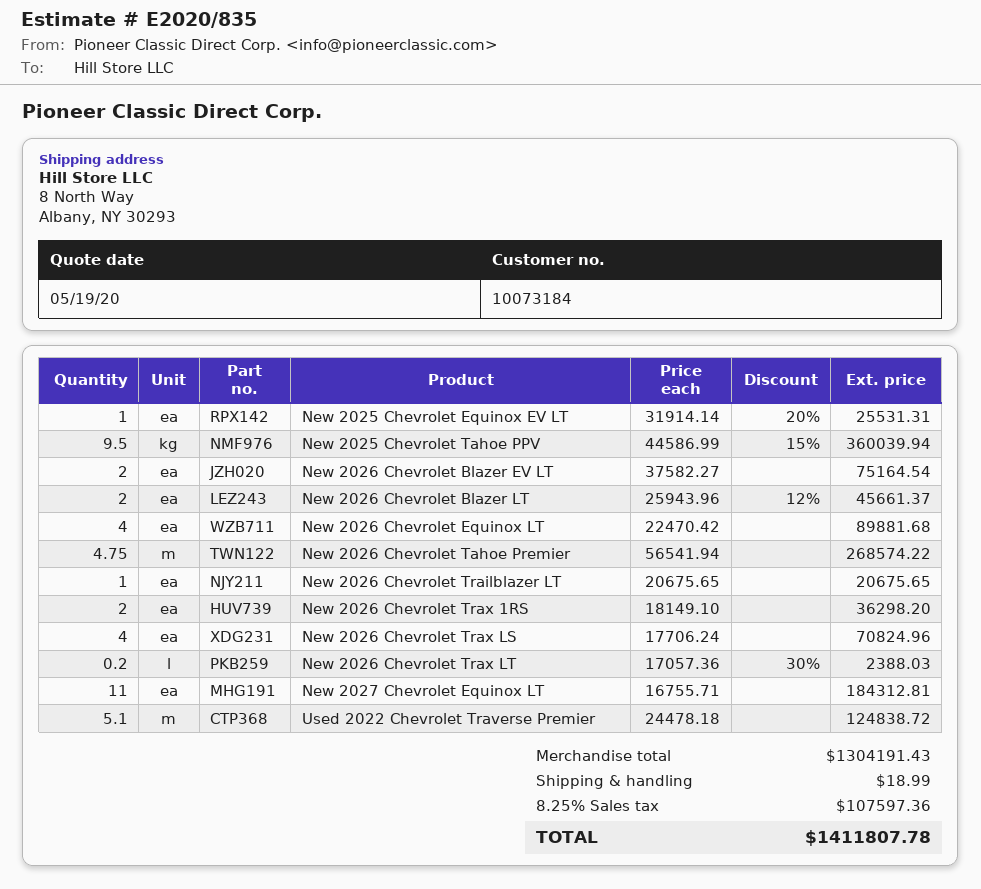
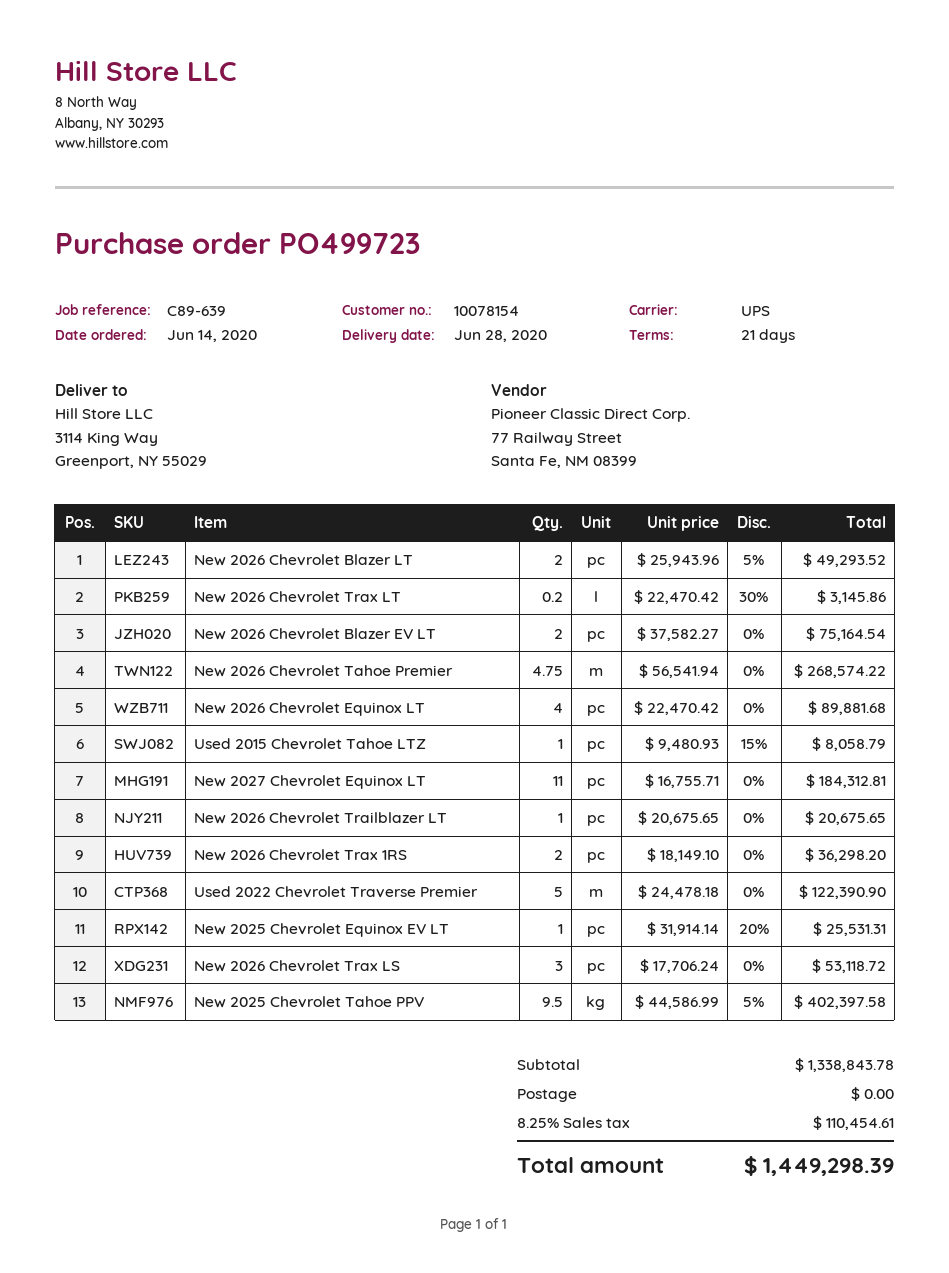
customer number: 10073184 -> 10078154
ship to: 8 North Way, Albany, NY 30293 -> 3114 King Way, Greenport, NY 55029
New 2025 Chevrolet Tahoe PPV: 9.5 x 44586.99 - 15% = 360039.94 -> 9.5 x 44586.99 - 5% = 402397.58
New 2026 Chevrolet Blazer LT: 2 x 25943.96 - 12% = 45661.37 -> 2 x 25943.96 - 5% = 49293.52
New 2026 Chevrolet Trax LS: 4 x 17706.24 = 70824.96 -> 3 x 17706.24 = 53118.72
New 2026 Chevrolet Trax LT: 0.2 x 17057.36 - 30% = 2388.03 -> 0.2 x 22470.42 - 30% = 3145.86
Used 2022 Chevrolet Traverse Premier: 5.1 x 24478.18 = 124838.72 -> 5 x 24478.18 = 122390.90
Used 2015 Chevrolet Tahoe LTZ: none -> 1 x 9480.93 - 15% = 8058.79
subtotal: 1304191.43 -> 1338843.78
shipping: 18.99 -> 0.00
tax: 8.25% = 107597.36 -> 8.25% = 110454.61
total: 1411807.78 -> 1449298.39

